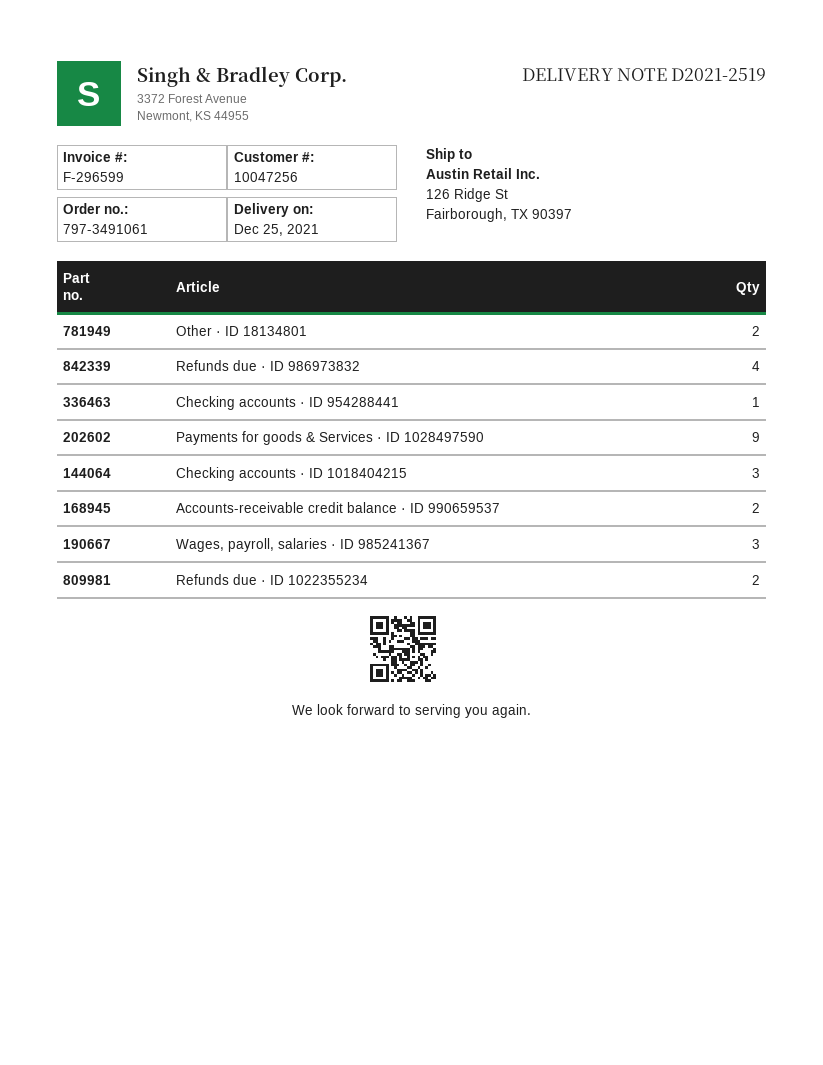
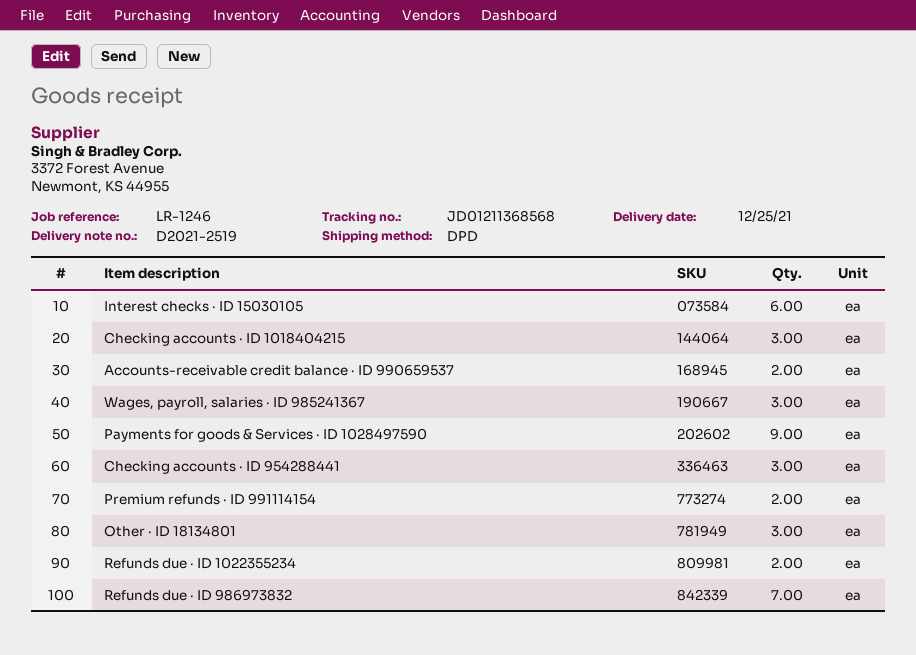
Other · ID 18134801: 2 -> 3
Refunds due · ID 986973832: 4 -> 7
Checking accounts · ID 954288441: 1 -> 3
Interest checks · ID 15030105: none -> 6
Premium refunds · ID 991114154: none -> 2

